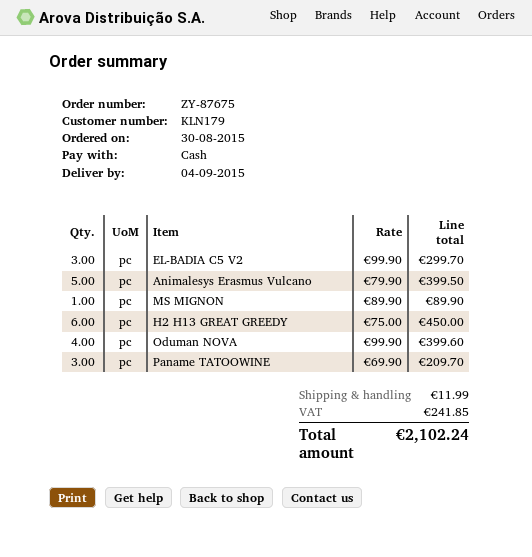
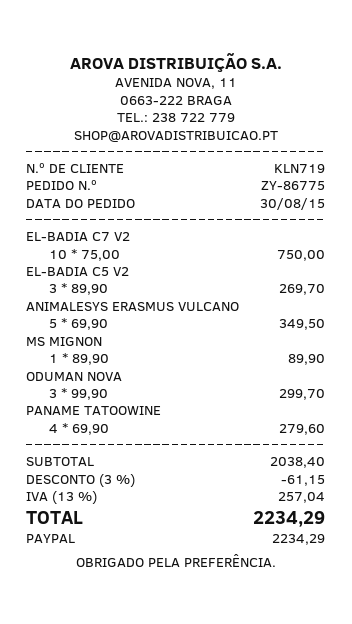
order number: ZY-87675 -> ZY-86775
customer number: KLN179 -> KLN719
payment method: cash -> PayPal
EL-BADIA C5 V2: 3 x 99.90 = 299.70 -> 3 x 89.90 = 269.70
Animalesys Erasmus Vulcano: 5 x 79.90 = 399.50 -> 5 x 69.90 = 349.50
H2 H13 GREAT GREEDY: 6 x 75.00 = 450.00 -> none
Oduman NOVA: 4 x 99.90 = 399.60 -> 3 x 99.90 = 299.70
Paname TATOOWINE: 3 x 69.90 = 209.70 -> 4 x 69.90 = 279.60
EL-BADIA C7 V2: none -> 10 x 75.00 = 750.00
discount: none -> 3% = 61.15
shipping: 11.99 -> none
tax: 241.85 -> 257.04
total: 2102.24 -> 2234.29

